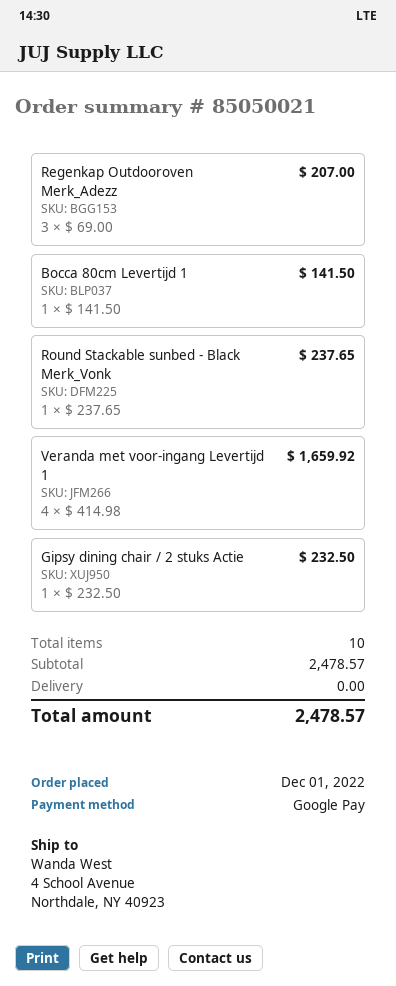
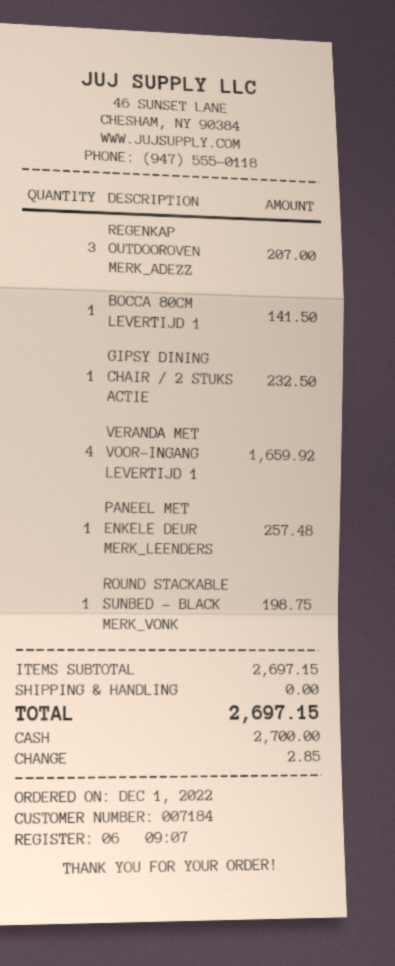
payment method: Google Pay -> cash
Round Stackable sunbed - Black Merk_Vonk: 1 for 237.65 -> 1 for 198.75
PANEEL MET ENKELE DEUR MERK_LEENDERS: none -> 1 for 257.48
subtotal: 2478.57 -> 2697.15
total: 2478.57 -> 2697.15

